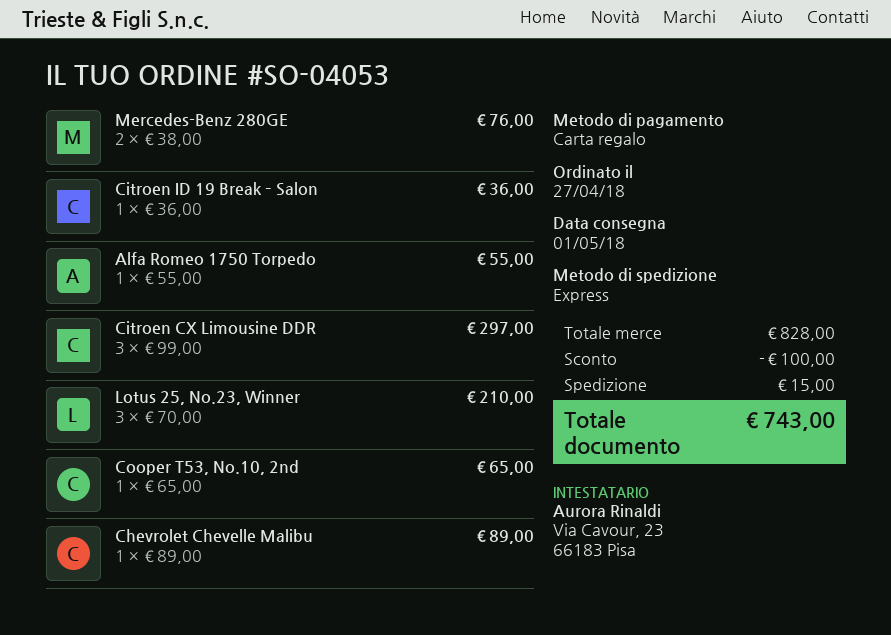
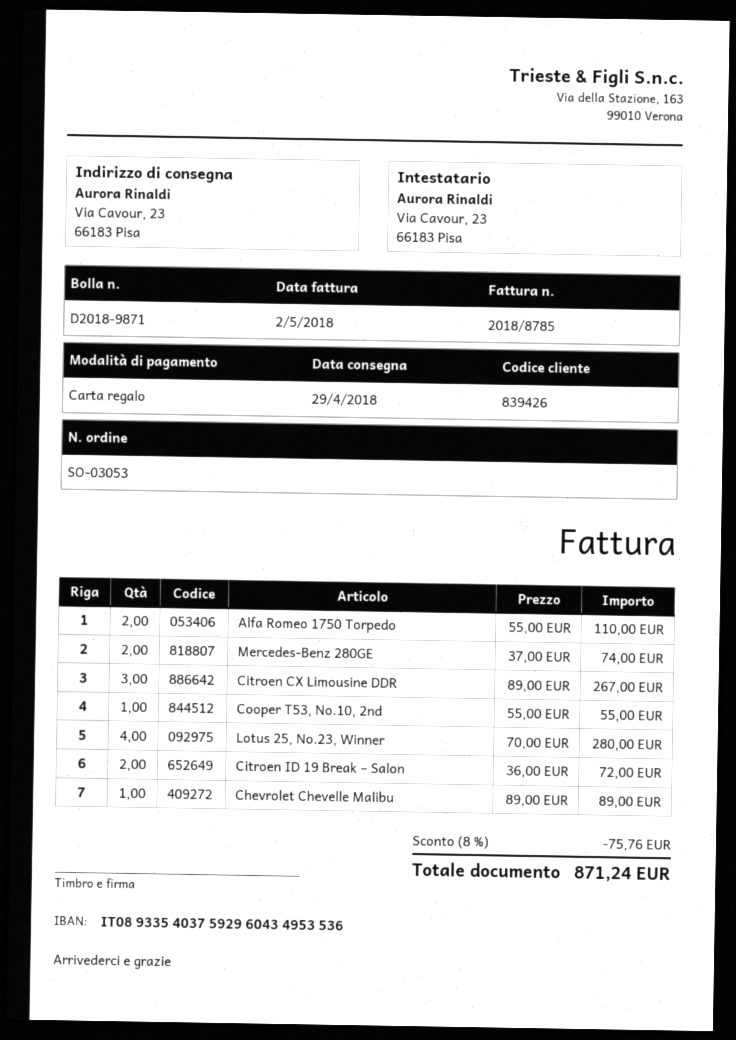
order number: SO-04053 -> SO-03053
delivery date: 2018-05-01 -> 2018-04-29
Mercedes-Benz 280GE: 2 x 38.00 = 76.00 -> 2 x 37.00 = 74.00
Citroen ID 19 Break – Salon: 1 x 36.00 = 36.00 -> 2 x 36.00 = 72.00
Alfa Romeo 1750 Torpedo: 1 x 55.00 = 55.00 -> 2 x 55.00 = 110.00
Citroen CX Limousine DDR: 3 x 99.00 = 297.00 -> 3 x 89.00 = 267.00
Lotus 25, No.23, Winner: 3 x 70.00 = 210.00 -> 4 x 70.00 = 280.00
Cooper T53, No.10, 2nd: 1 x 65.00 = 65.00 -> 1 x 55.00 = 55.00
discount: 100.00 -> 75.76
shipping: 15.00 -> none
total: 743.00 -> 871.24

